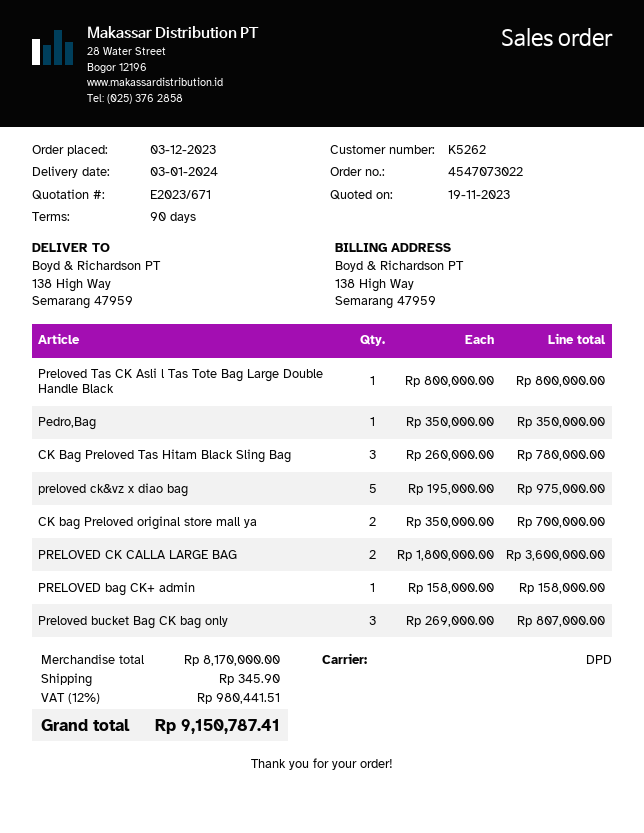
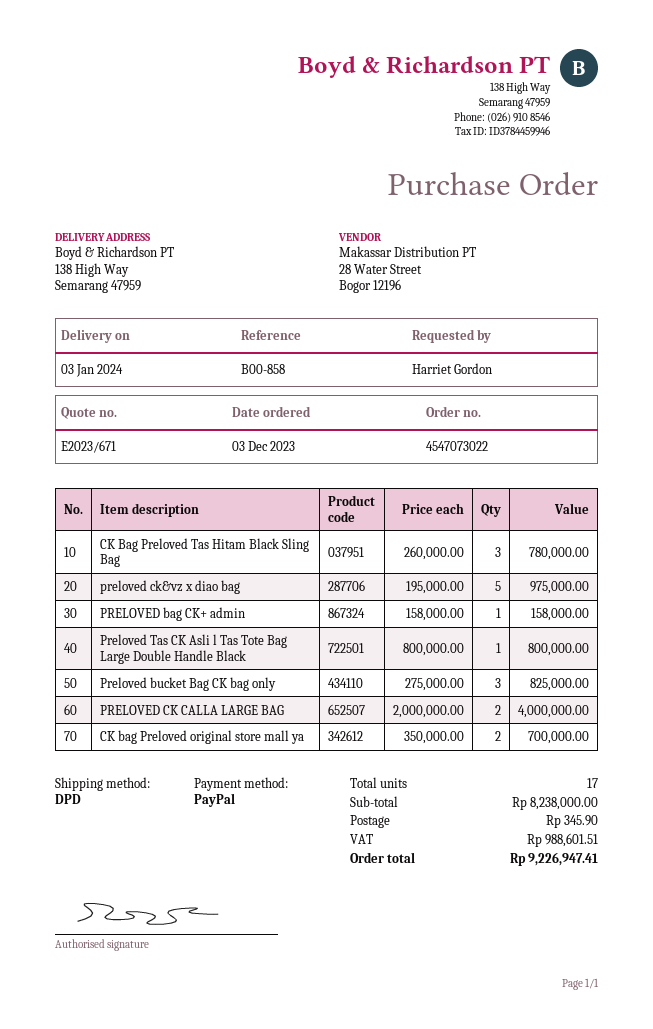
Pedro,Bag: 1 x 350000.00 = 350000.00 -> none
PRELOVED CK CALLA LARGE BAG: 2 x 1800000.00 = 3600000.00 -> 2 x 2000000.00 = 4000000.00
Preloved bucket Bag CK bag only: 3 x 269000.00 = 807000.00 -> 3 x 275000.00 = 825000.00
subtotal: 8170000.00 -> 8238000.00
tax: 980441.51 -> 988601.51
total: 9150787.41 -> 9226947.41

